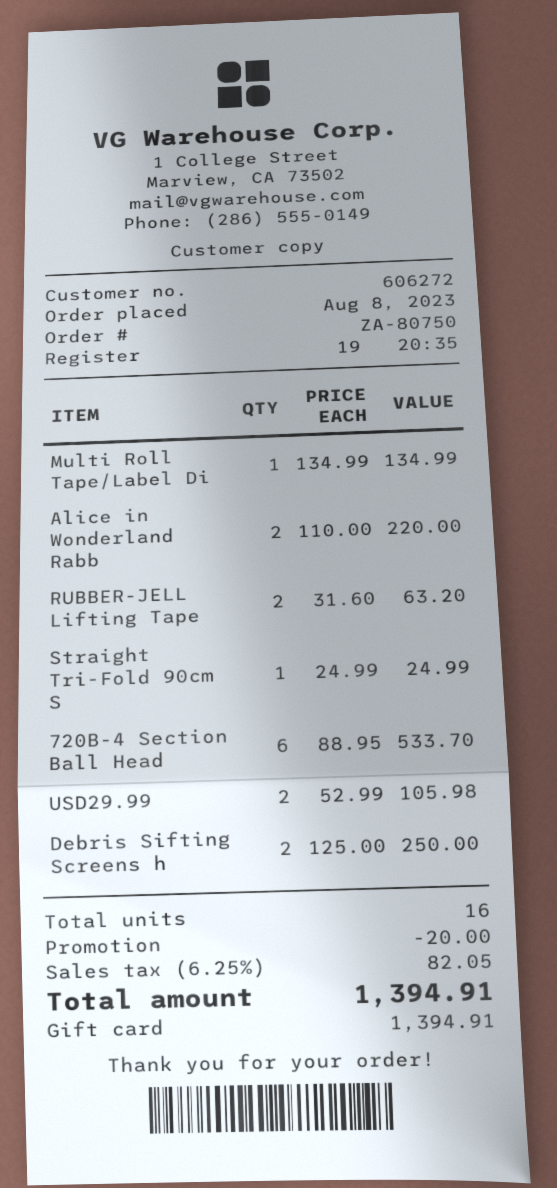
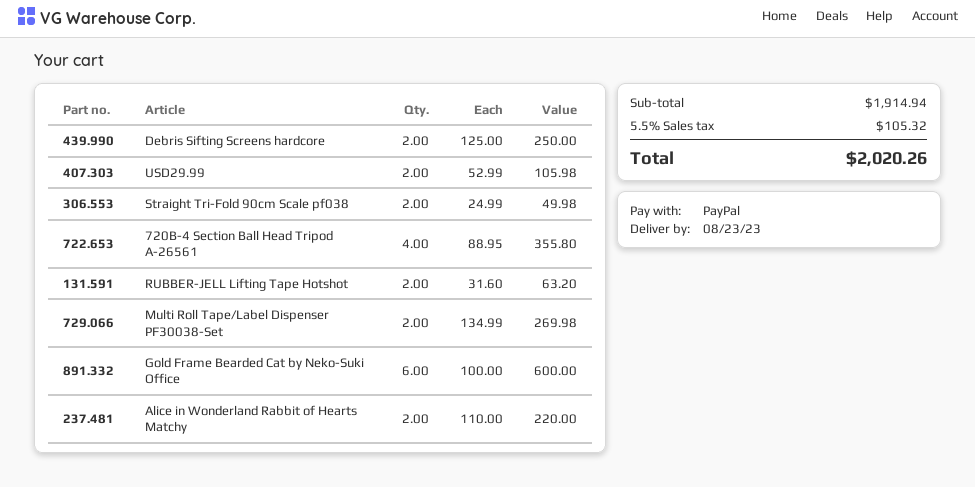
payment method: gift card -> PayPal
Multi Roll Tape/Label Di: 1 x 134.99 = 134.99 -> 2 x 134.99 = 269.98
Straight Tri-Fold 90cm S: 1 x 24.99 = 24.99 -> 2 x 24.99 = 49.98
720B-4 Section Ball Head: 6 x 88.95 = 533.70 -> 4 x 88.95 = 355.80
Gold Frame Bearded Cat by Neko-Suki Office: none -> 6 x 100.00 = 600.00
discount: 20.00 -> none
tax: 6.25% = 82.05 -> 5.5% = 105.32
total: 1394.91 -> 2020.26

